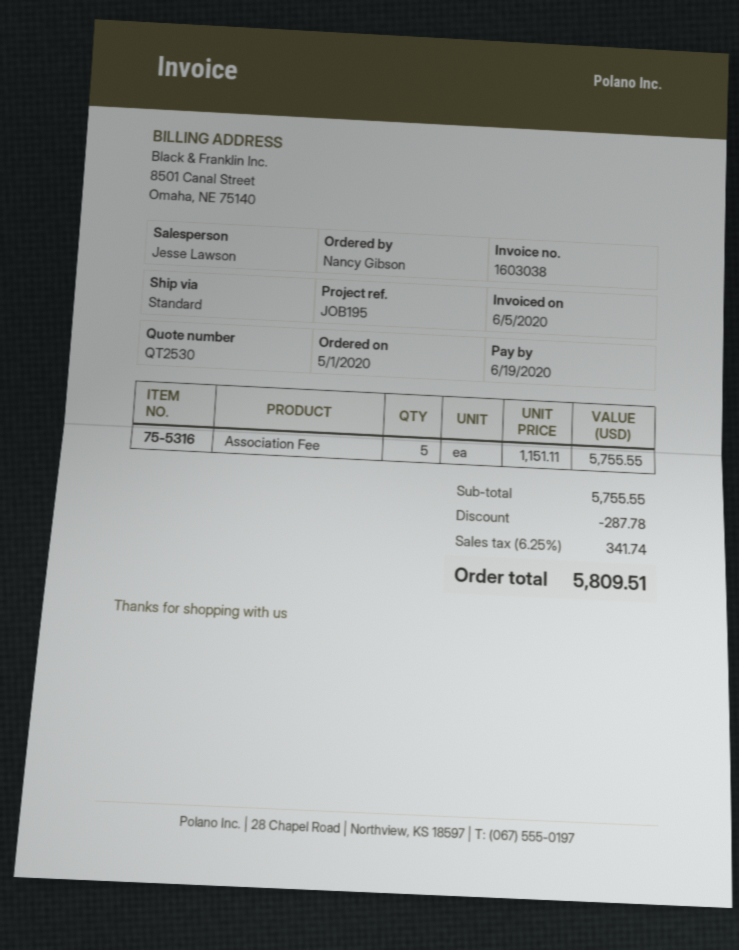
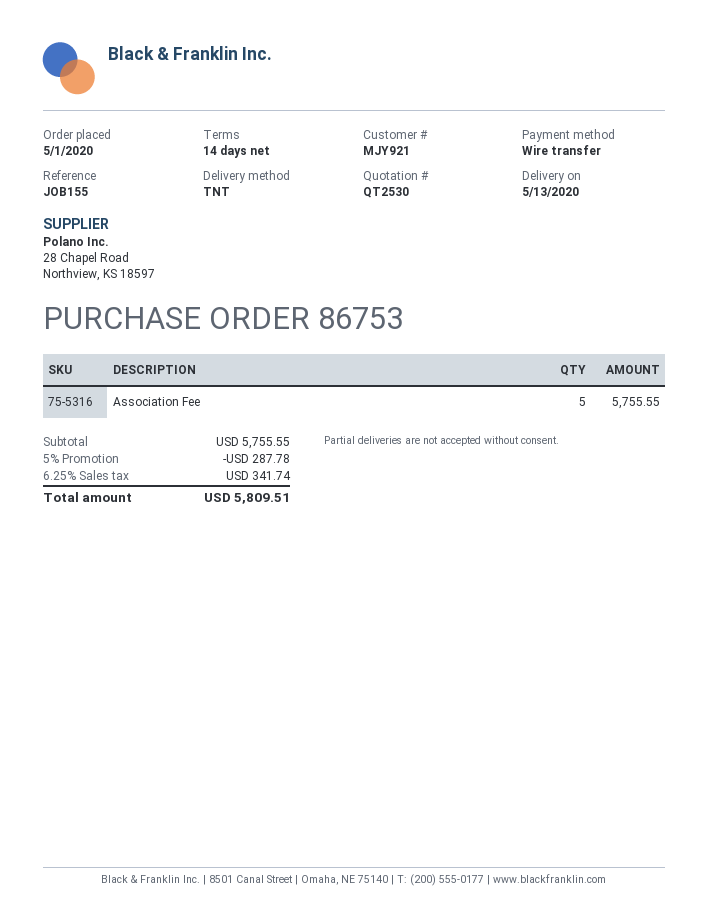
reference: JOB195 -> JOB155
shipping method: standard -> TNT

